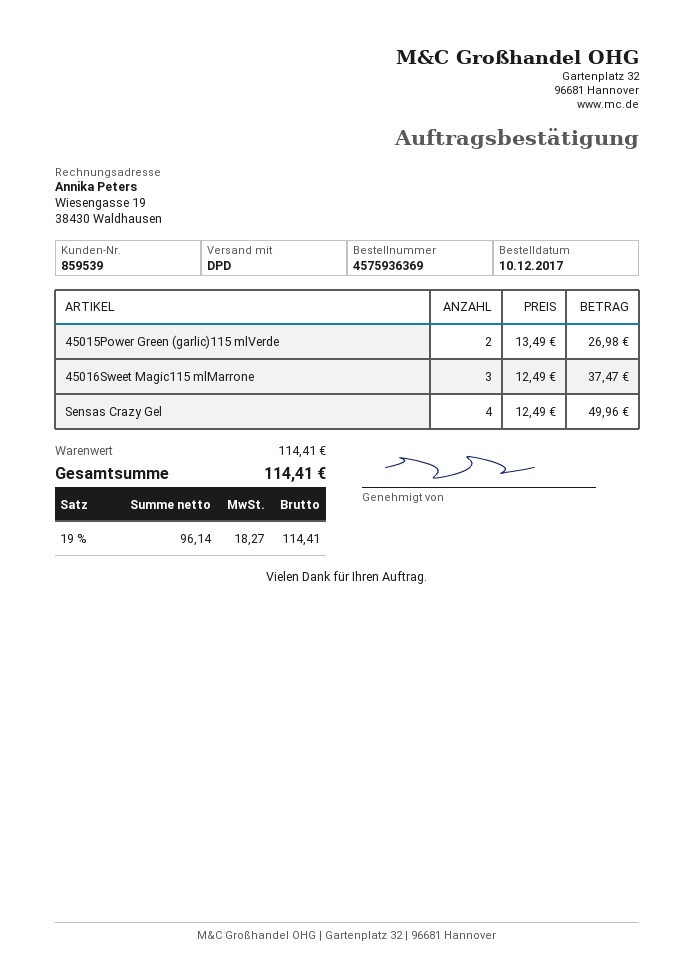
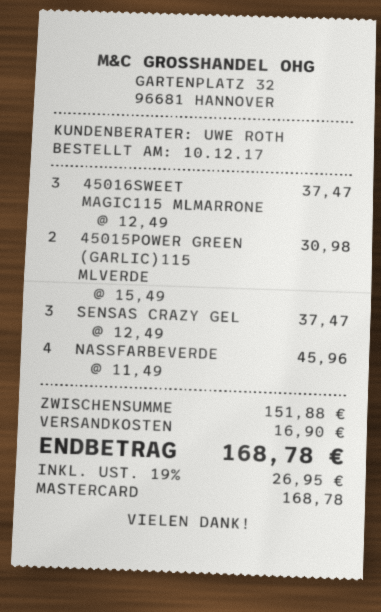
45015Power Green (garlic)115 mlVerde: 2 x 13.49 = 26.98 -> 2 x 15.49 = 30.98
Sensas Crazy Gel: 4 x 12.49 = 49.96 -> 3 x 12.49 = 37.47
NASSFARBEVERDE: none -> 4 x 11.49 = 45.96
subtotal: 114.41 -> 151.88
shipping: none -> 16.90
tax: 19% = 18.27 -> 19% = 26.95
total: 114.41 -> 168.78

